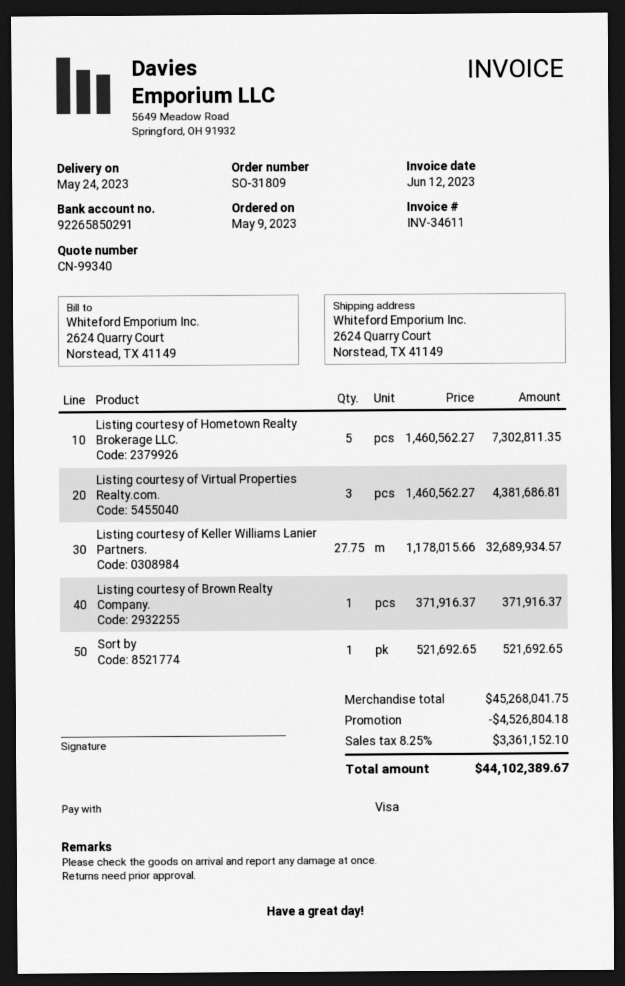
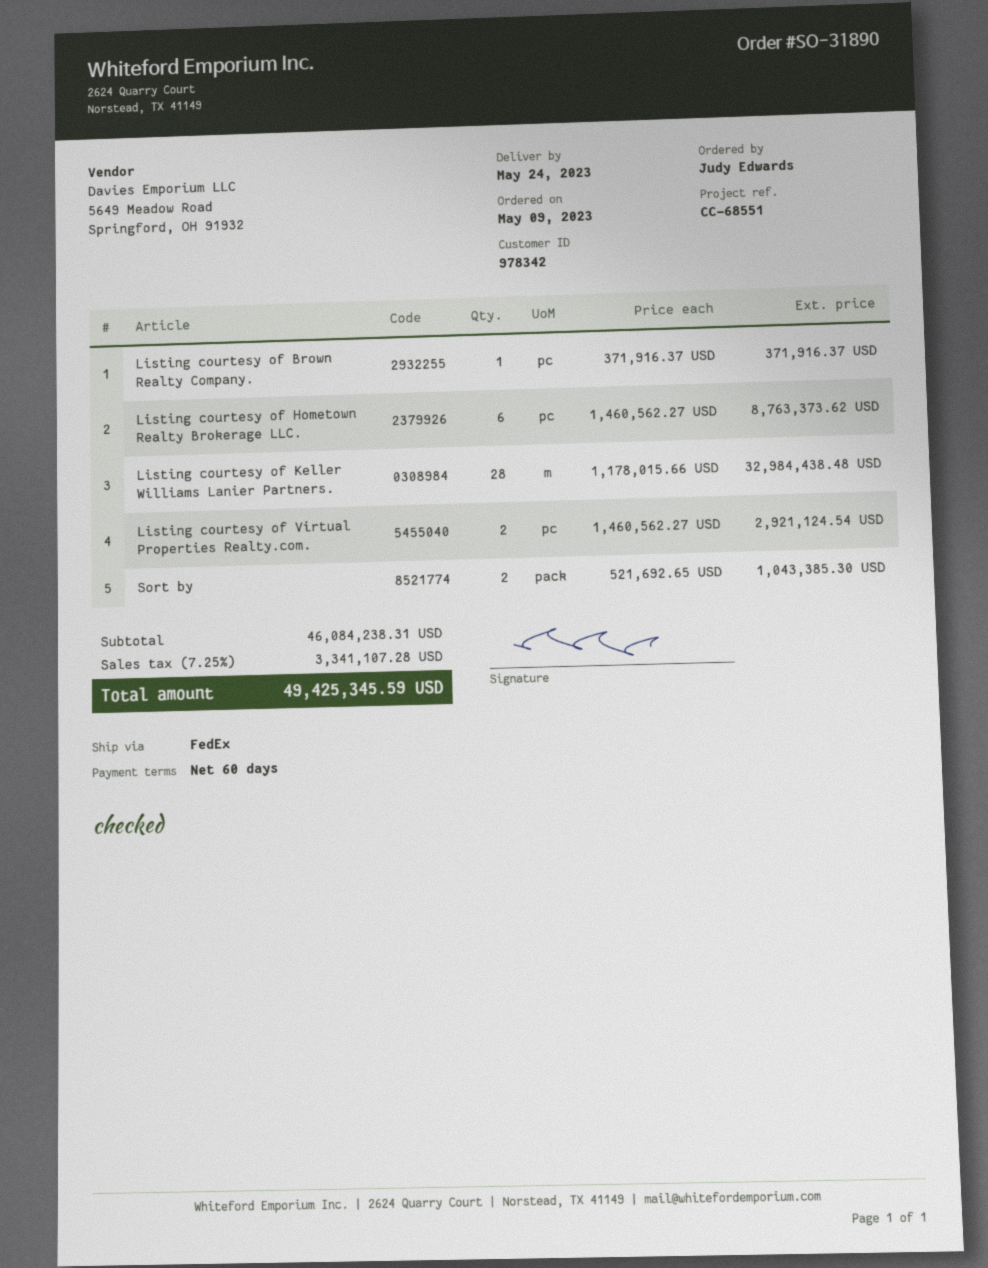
order number: SO-31809 -> SO-31890
Listing courtesy of Hometown Realty Brokerage LLC.: 5 x 1460562.27 = 7302811.35 -> 6 x 1460562.27 = 8763373.62
Listing courtesy of Virtual Properties Realty.com.: 3 x 1460562.27 = 4381686.81 -> 2 x 1460562.27 = 2921124.54
Listing courtesy of Keller Williams Lanier Partners.: 27.75 x 1178015.66 = 32689934.57 -> 28 x 1178015.66 = 32984438.48
Sort by: 1 x 521692.65 = 521692.65 -> 2 x 521692.65 = 1043385.30
subtotal: 45268041.75 -> 46084238.31
discount: 4526804.18 -> none
tax: 8.25% = 3361152.10 -> 7.25% = 3341107.28
total: 44102389.67 -> 49425345.59

